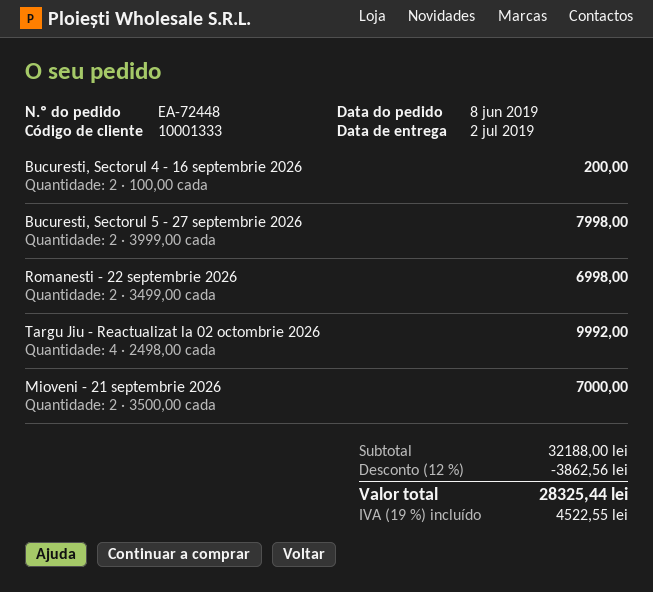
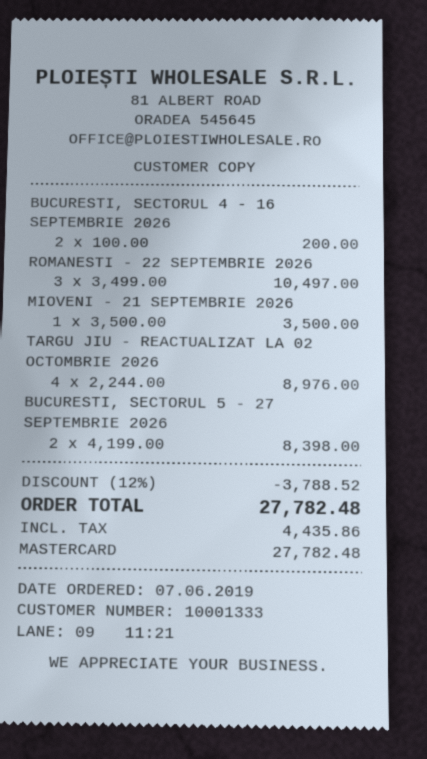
order date: 2019-06-08 -> 2019-06-07
Bucuresti, Sectorul 5 - 27 septembrie 2026: 2 x 3999.00 = 7998.00 -> 2 x 4199.00 = 8398.00
Romanesti - 22 septembrie 2026: 2 x 3499.00 = 6998.00 -> 3 x 3499.00 = 10497.00
Targu Jiu - Reactualizat la 02 octombrie 2026: 4 x 2498.00 = 9992.00 -> 4 x 2244.00 = 8976.00
Mioveni - 21 septembrie 2026: 2 x 3500.00 = 7000.00 -> 1 x 3500.00 = 3500.00
discount: 12% = 3862.56 -> 12% = 3788.52
tax: 4522.55 -> 4435.86
total: 28325.44 -> 27782.48

